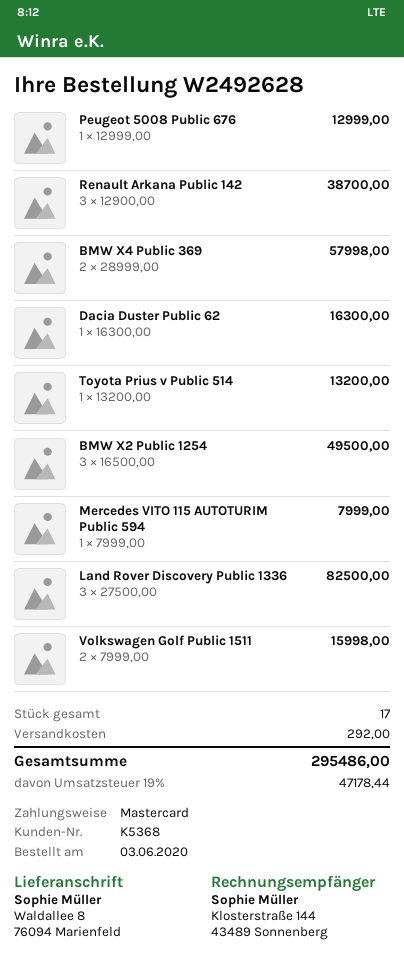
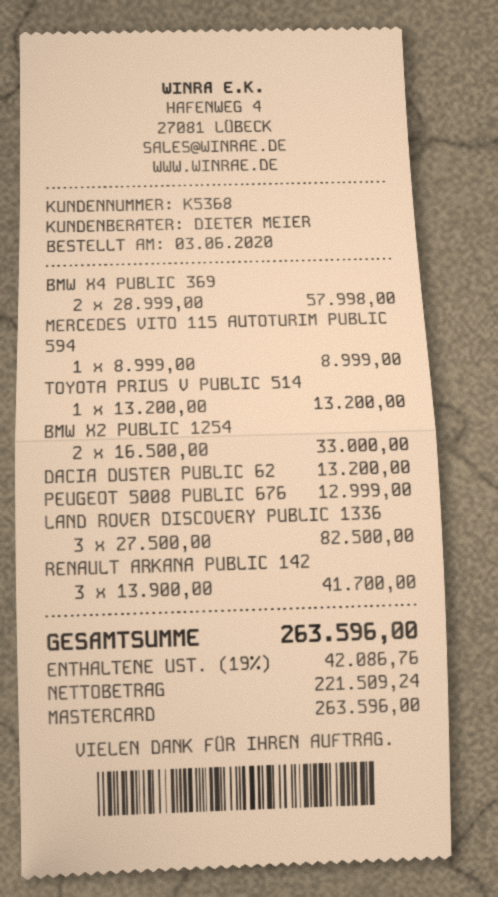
Renault Arkana Public 142: 3 x 12900.00 = 38700.00 -> 3 x 13900.00 = 41700.00
Dacia Duster Public 62: 1 x 16300.00 = 16300.00 -> 1 x 13200.00 = 13200.00
BMW X2 Public 1254: 3 x 16500.00 = 49500.00 -> 2 x 16500.00 = 33000.00
Mercedes VITO 115 AUTOTURIM Public 594: 1 x 7999.00 = 7999.00 -> 1 x 8999.00 = 8999.00
Volkswagen Golf Public 1511: 2 x 7999.00 = 15998.00 -> none
shipping: 292.00 -> none
tax: 19% = 47178.44 -> 19% = 42086.76
total: 295486.00 -> 263596.00

